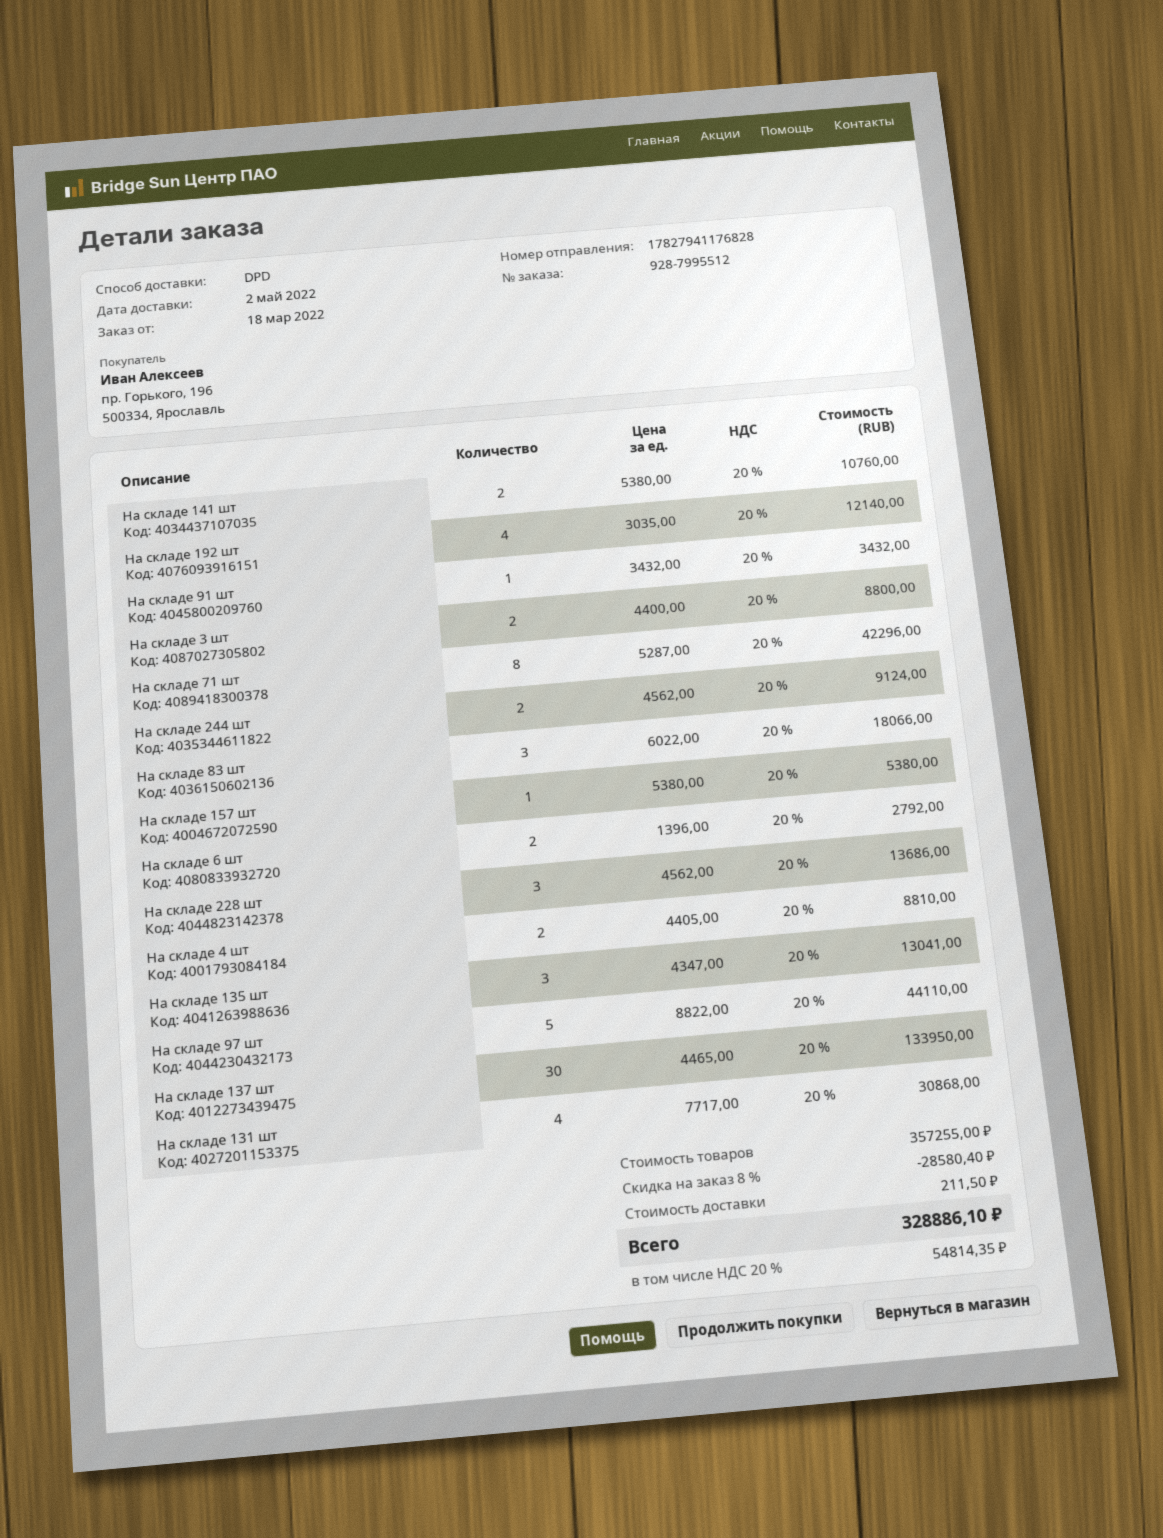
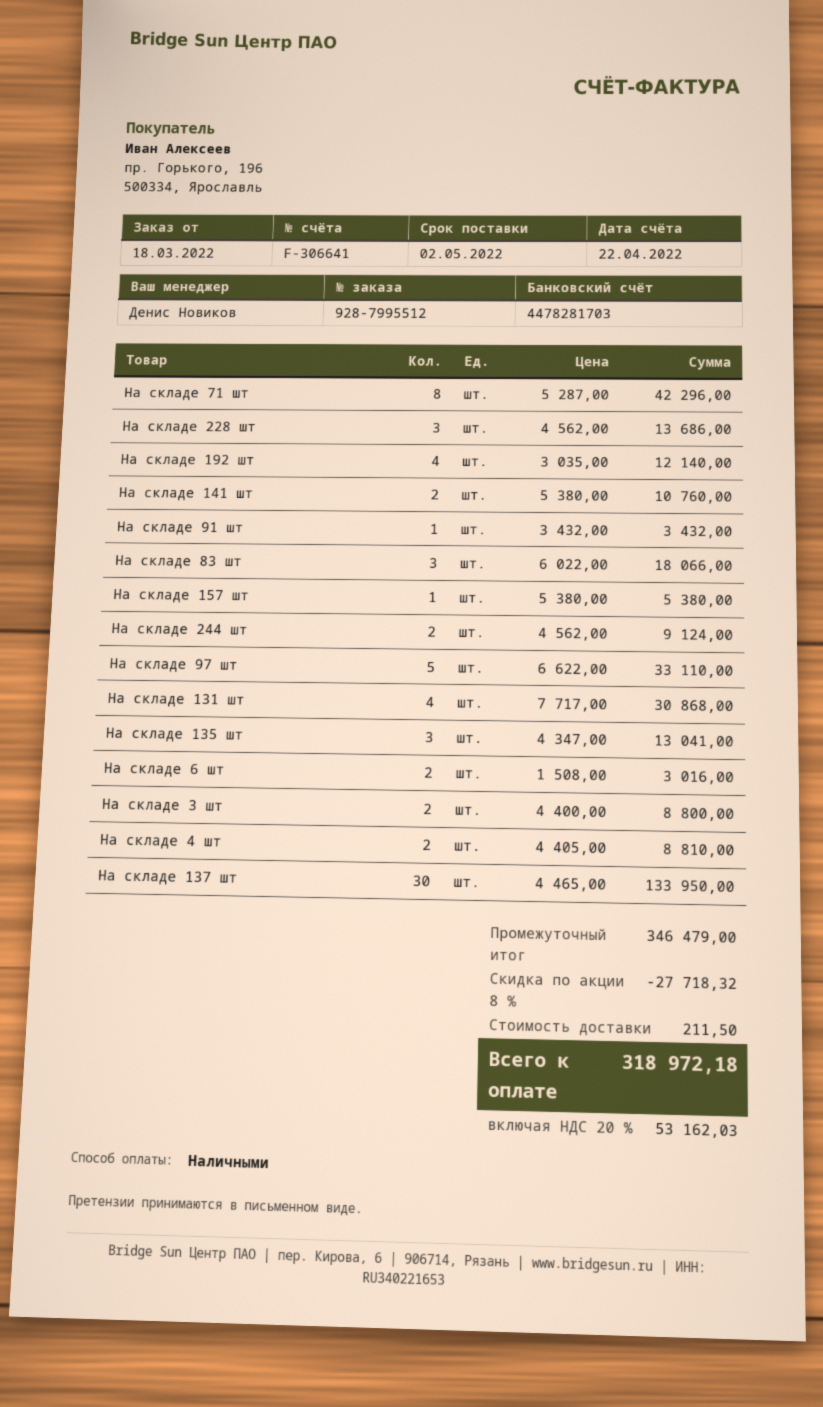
На складе 6 шт: 2 x 1396.00 = 2792.00 -> 2 x 1508.00 = 3016.00
На складе 97 шт: 5 x 8822.00 = 44110.00 -> 5 x 6622.00 = 33110.00
subtotal: 357255.00 -> 346479.00
discount: 8% = 28580.40 -> 8% = 27718.32
tax: 20% = 54814.35 -> 20% = 53162.03
total: 328886.10 -> 318972.18

